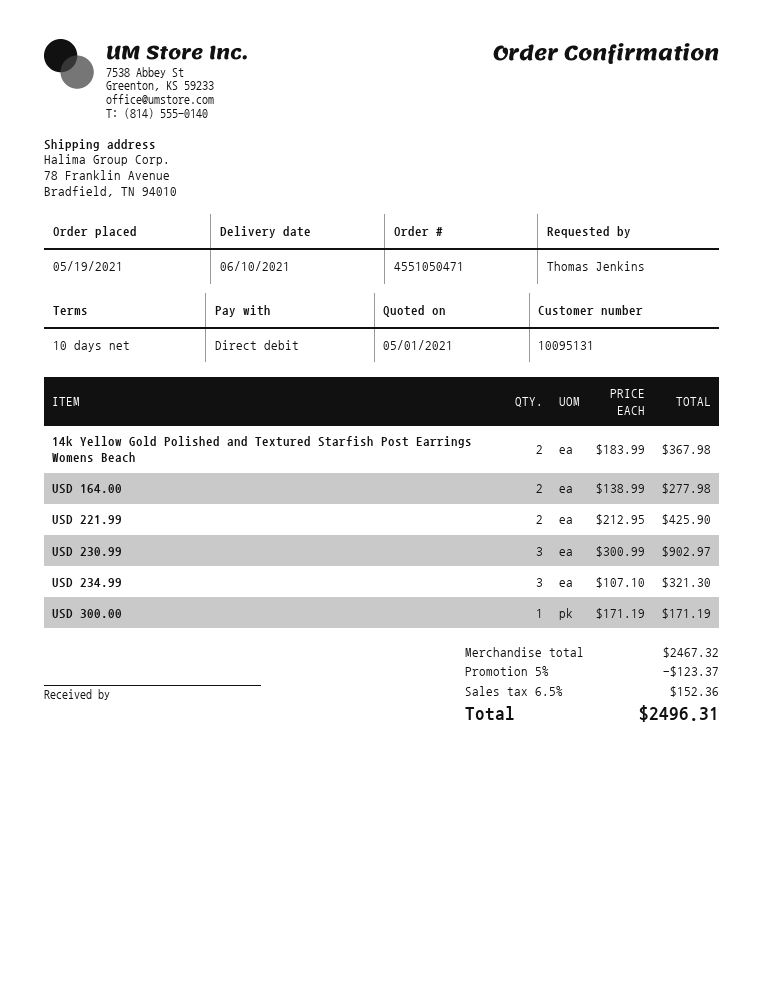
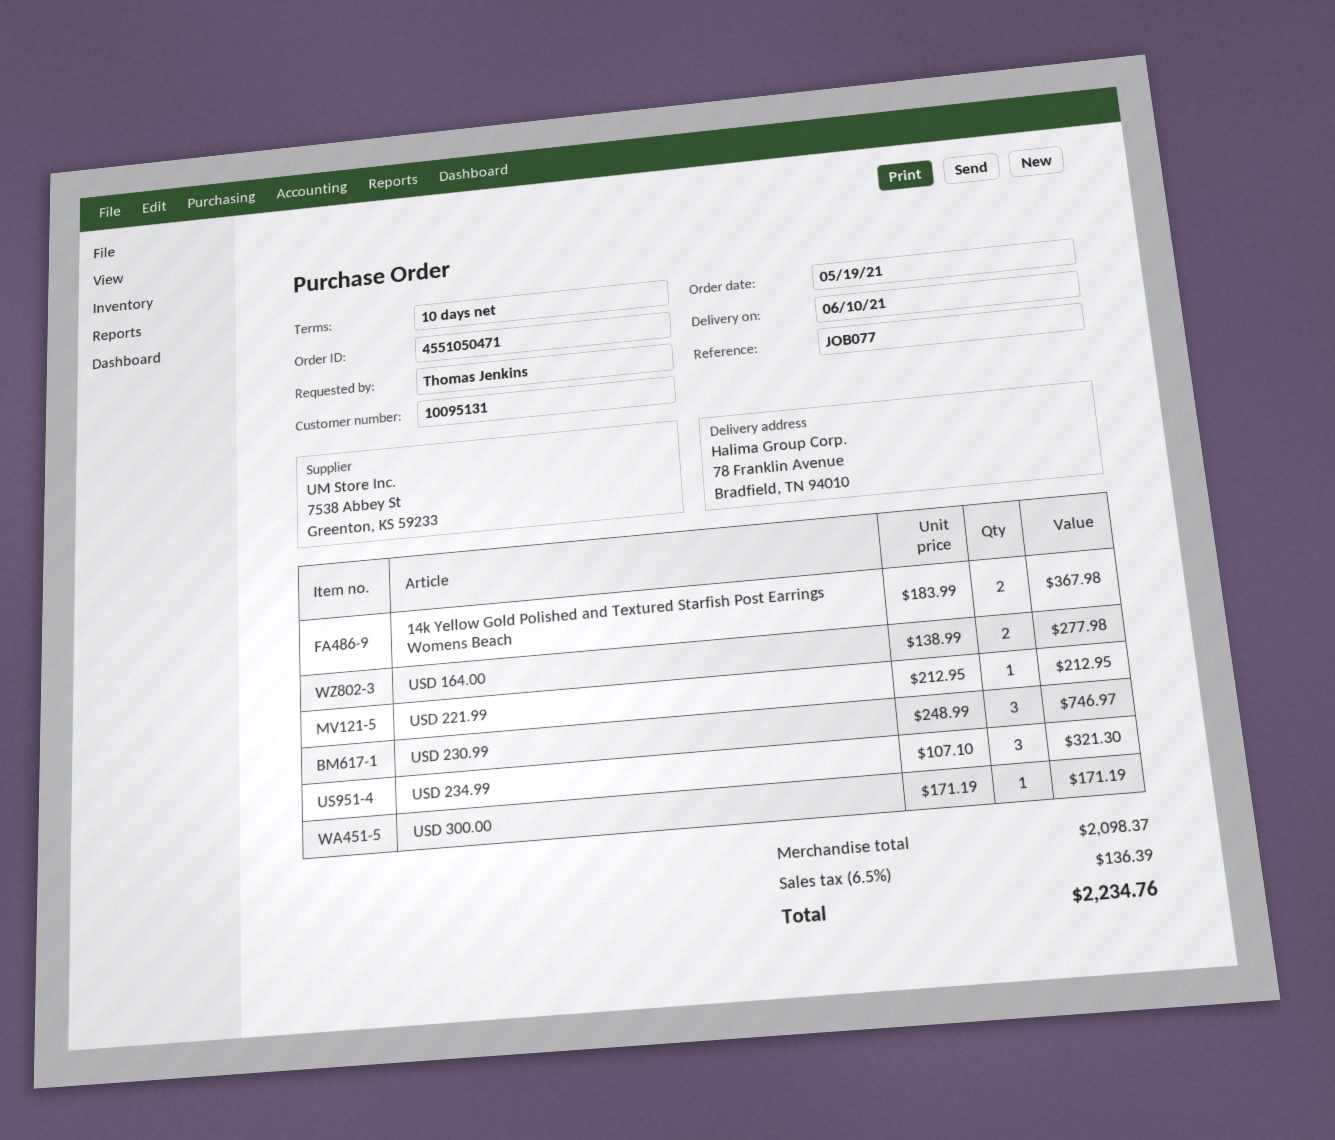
USD 221.99: 2 x 212.95 = 425.90 -> 1 x 212.95 = 212.95
USD 230.99: 3 x 300.99 = 902.97 -> 3 x 248.99 = 746.97
subtotal: 2467.32 -> 2098.37
discount: 5% = 123.37 -> none
tax: 6.5% = 152.36 -> 6.5% = 136.39
total: 2496.31 -> 2234.76

